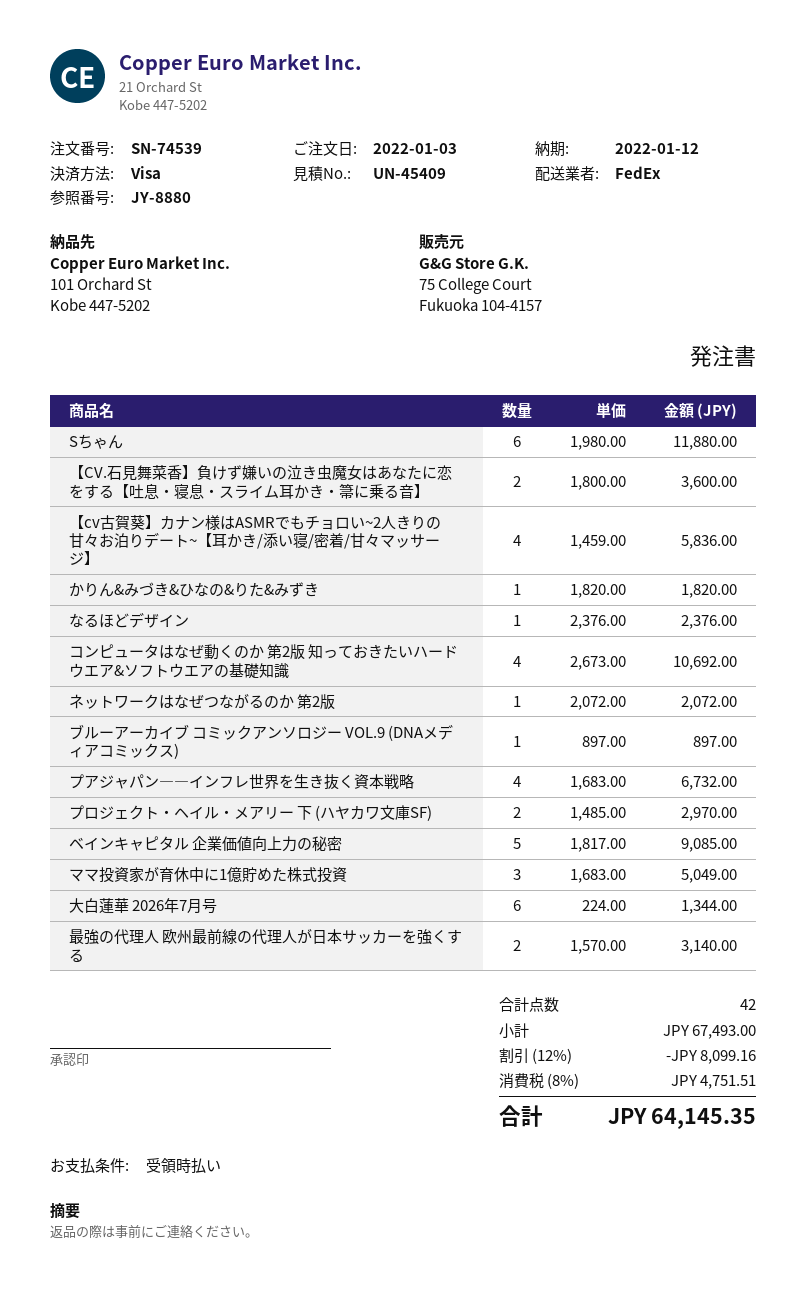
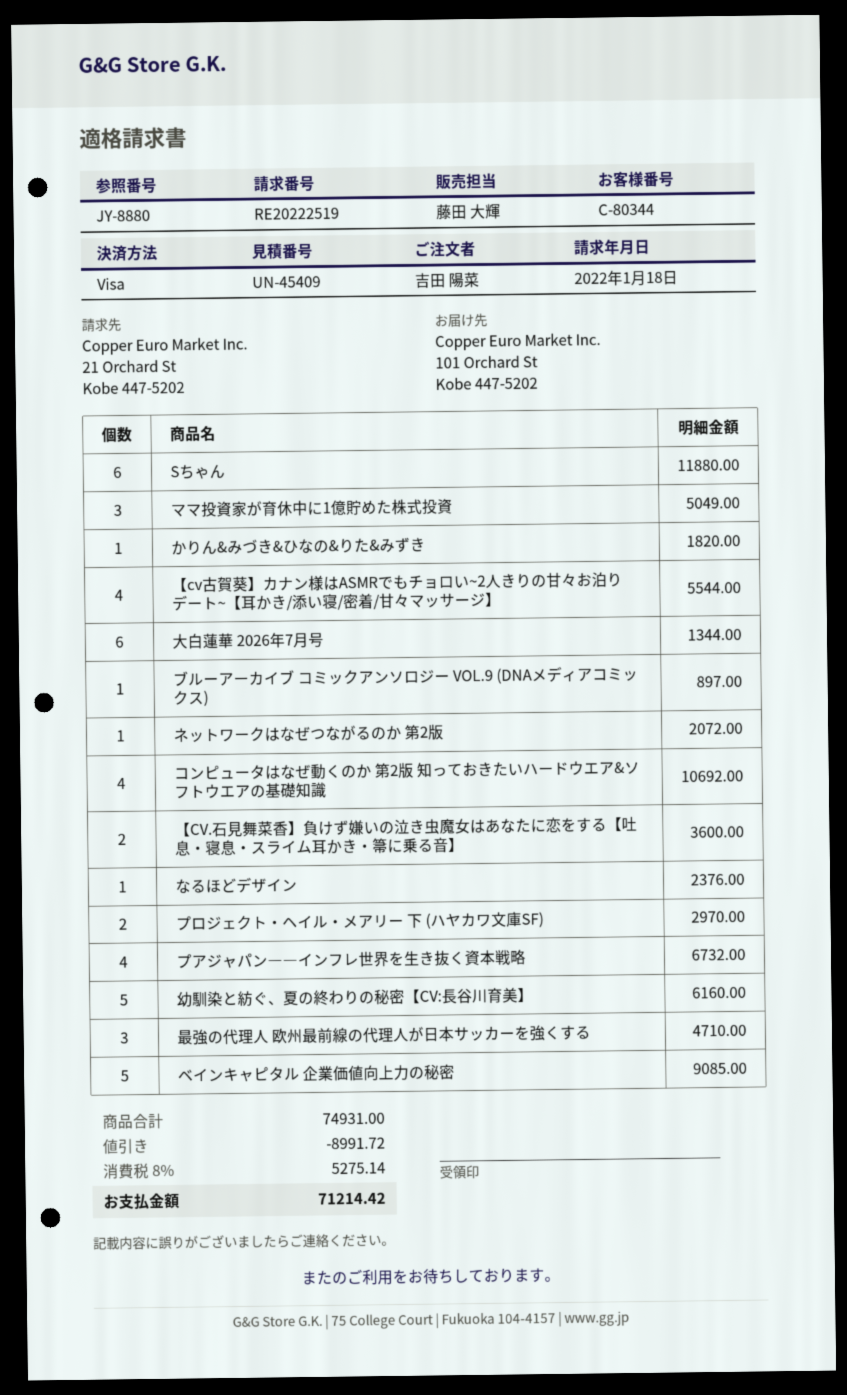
【cv古賀葵】カナン様はASMRでもチョロい~2人きりの甘々お泊りデート~【耳かき/添い寝/密着/甘々マッサージ】: 4 for 5836.00 -> 4 for 5544.00
最強の代理人 欧州最前線の代理人が日本サッカーを強くする: 2 for 3140.00 -> 3 for 4710.00
幼馴染と紡ぐ、夏の終わりの秘密【CV:長谷川育美】: none -> 5 for 6160.00
subtotal: 67493.00 -> 74931.00
discount: 8099.16 -> 8991.72
tax: 8% = 4751.51 -> 8% = 5275.14
total: 64145.35 -> 71214.42

